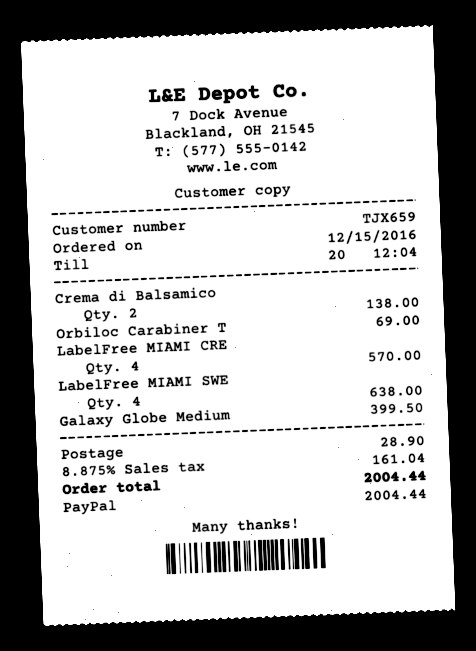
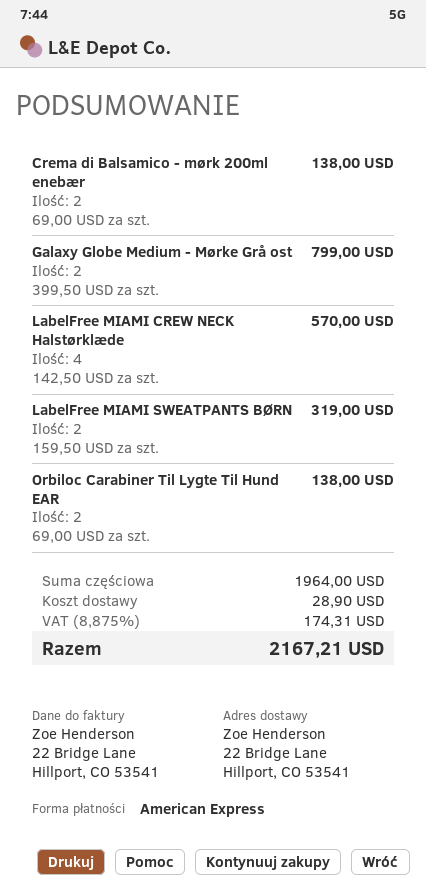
payment method: PayPal -> American Express
Orbiloc Carabiner T: 1 for 69.00 -> 2 for 138.00
LabelFree MIAMI SWE: 4 for 638.00 -> 2 for 319.00
Galaxy Globe Medium: 1 for 399.50 -> 2 for 799.00
tax: 8.875% = 161.04 -> 8.875% = 174.31
total: 2004.44 -> 2167.21

